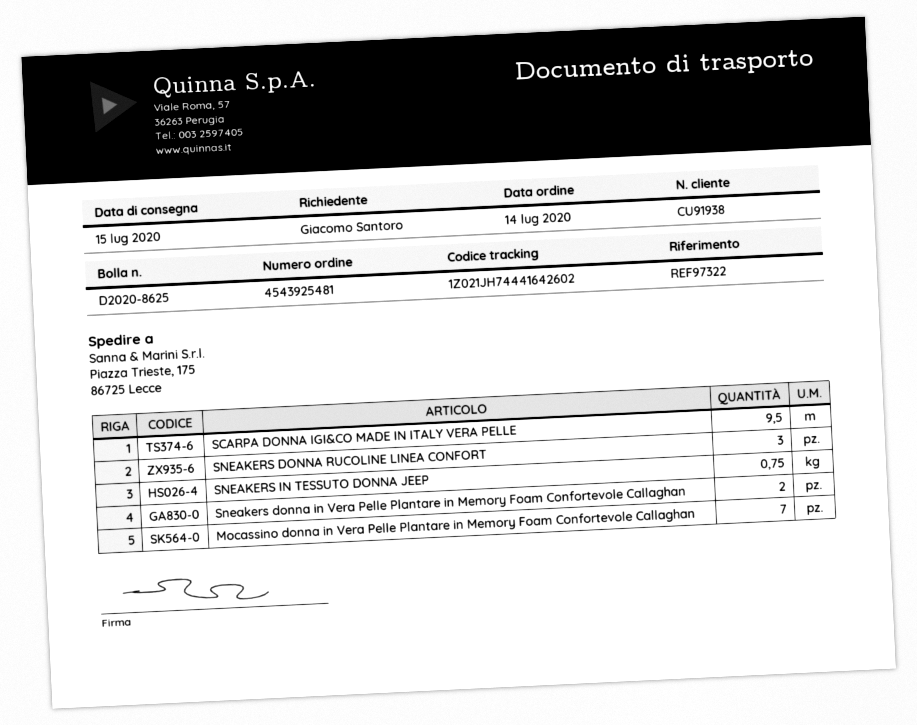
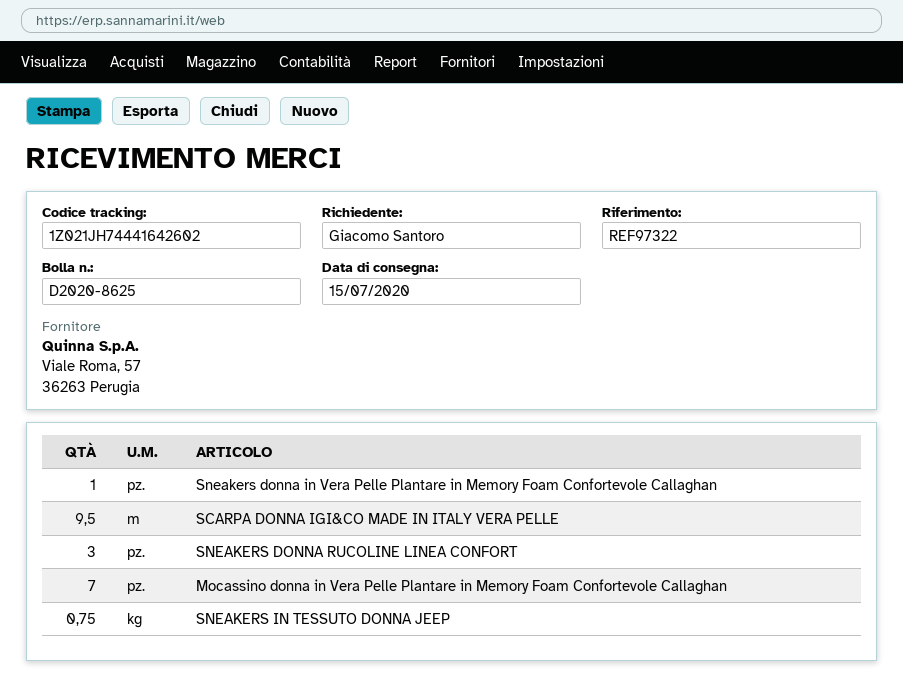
Sneakers donna in Vera Pelle Plantare in Memory Foam Confortevole Callaghan: 2 -> 1

